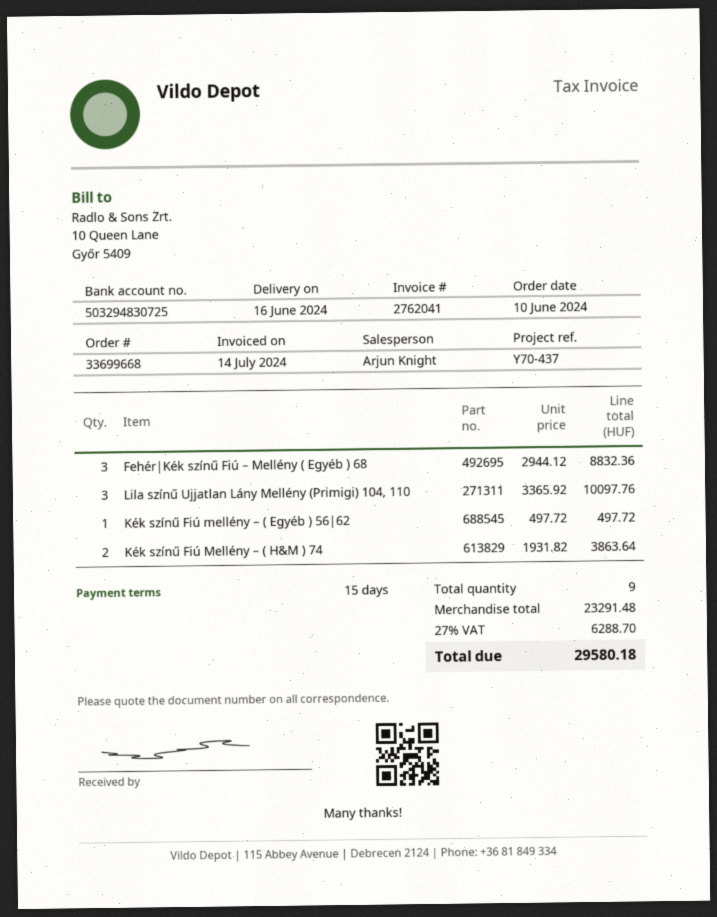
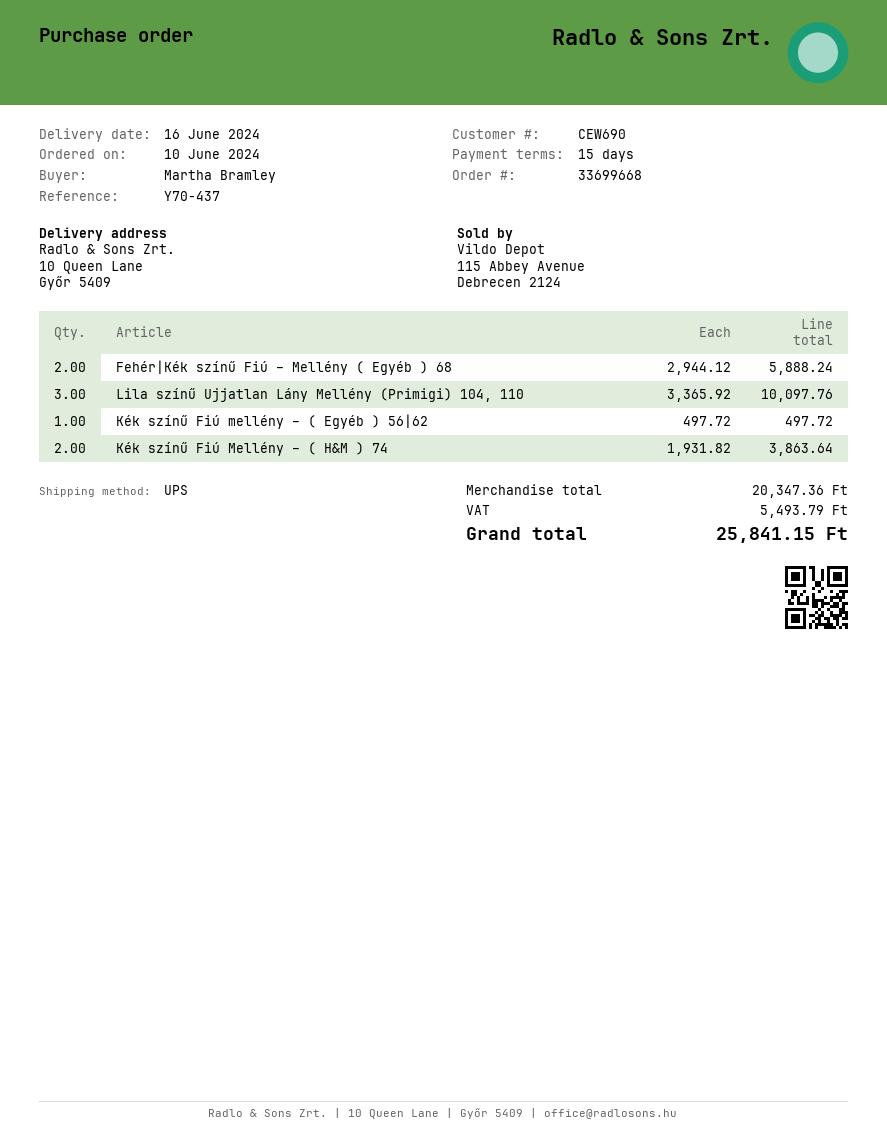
Fehér|Kék színű Fiú – Mellény ( Egyéb ) 68: 3 x 2944.12 = 8832.36 -> 2 x 2944.12 = 5888.24
subtotal: 23291.48 -> 20347.36
tax: 6288.70 -> 5493.79
total: 29580.18 -> 25841.15

